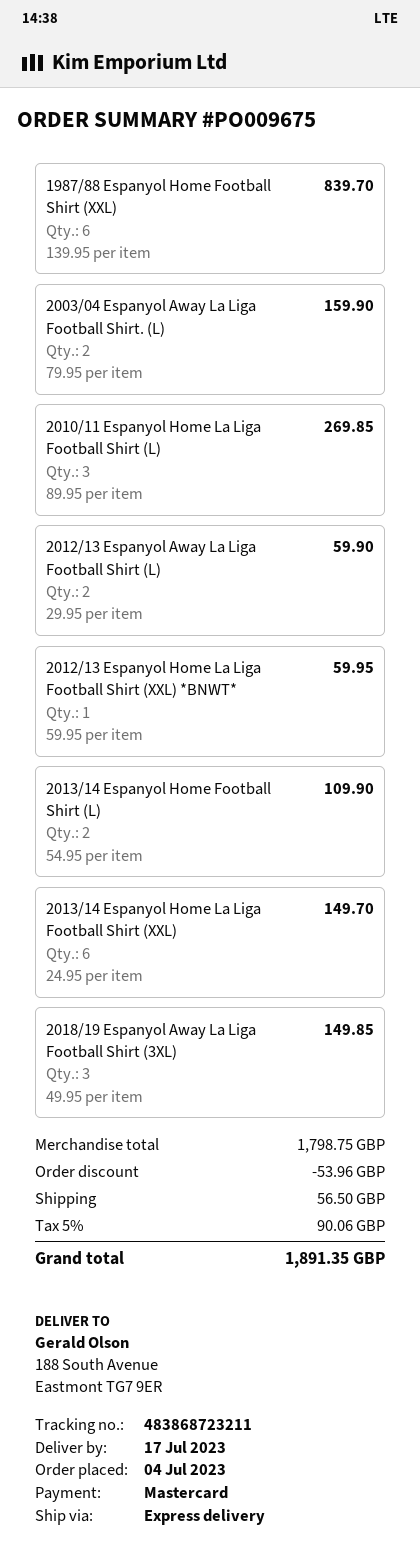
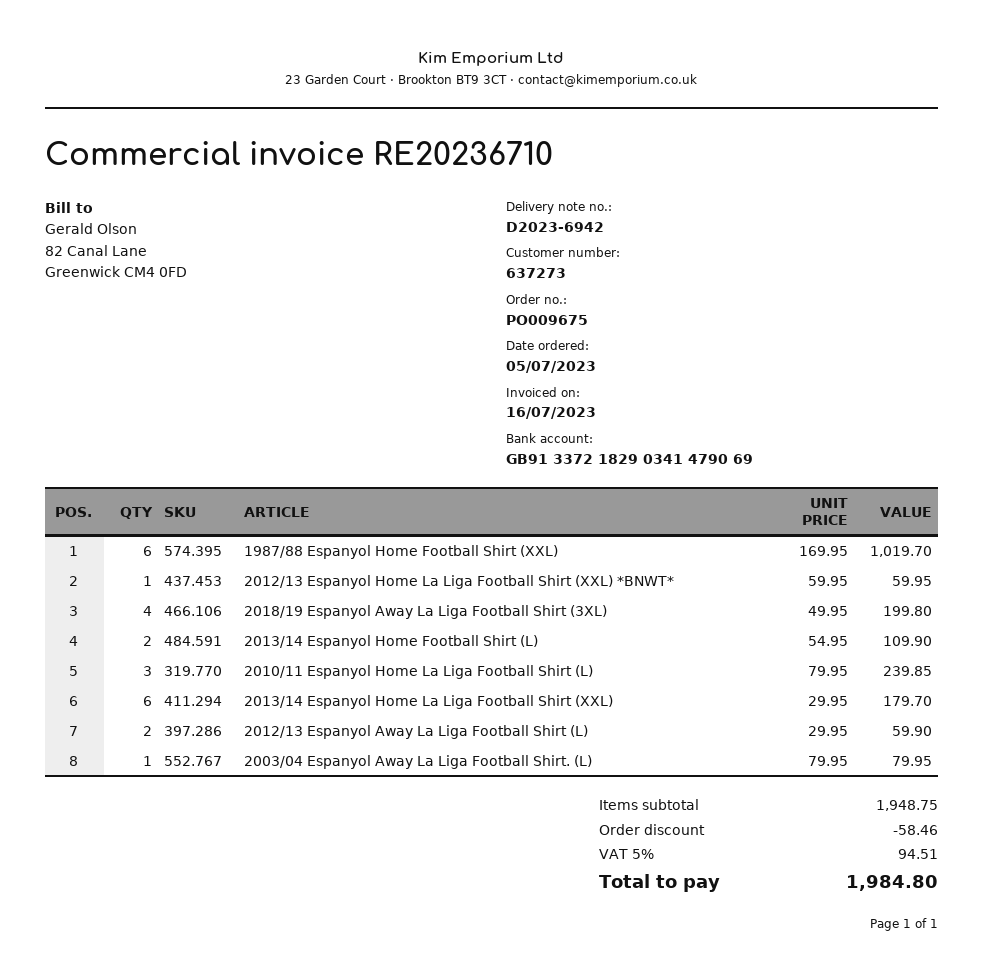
order date: 2023-07-04 -> 2023-07-05
1987/88 Espanyol Home Football Shirt (XXL): 6 x 139.95 = 839.70 -> 6 x 169.95 = 1019.70
2003/04 Espanyol Away La Liga Football Shirt. (L): 2 x 79.95 = 159.90 -> 1 x 79.95 = 79.95
2010/11 Espanyol Home La Liga Football Shirt (L): 3 x 89.95 = 269.85 -> 3 x 79.95 = 239.85
2013/14 Espanyol Home La Liga Football Shirt (XXL): 6 x 24.95 = 149.70 -> 6 x 29.95 = 179.70
2018/19 Espanyol Away La Liga Football Shirt (3XL): 3 x 49.95 = 149.85 -> 4 x 49.95 = 199.80
subtotal: 1798.75 -> 1948.75
discount: 53.96 -> 58.46
shipping: 56.50 -> none
tax: 5% = 90.06 -> 5% = 94.51
total: 1891.35 -> 1984.80

